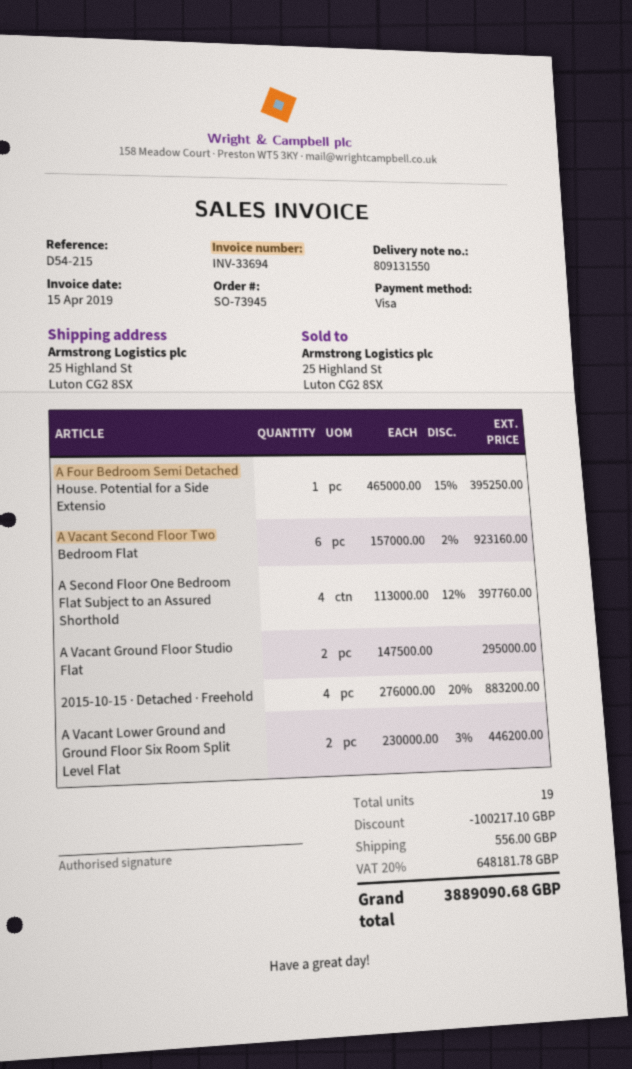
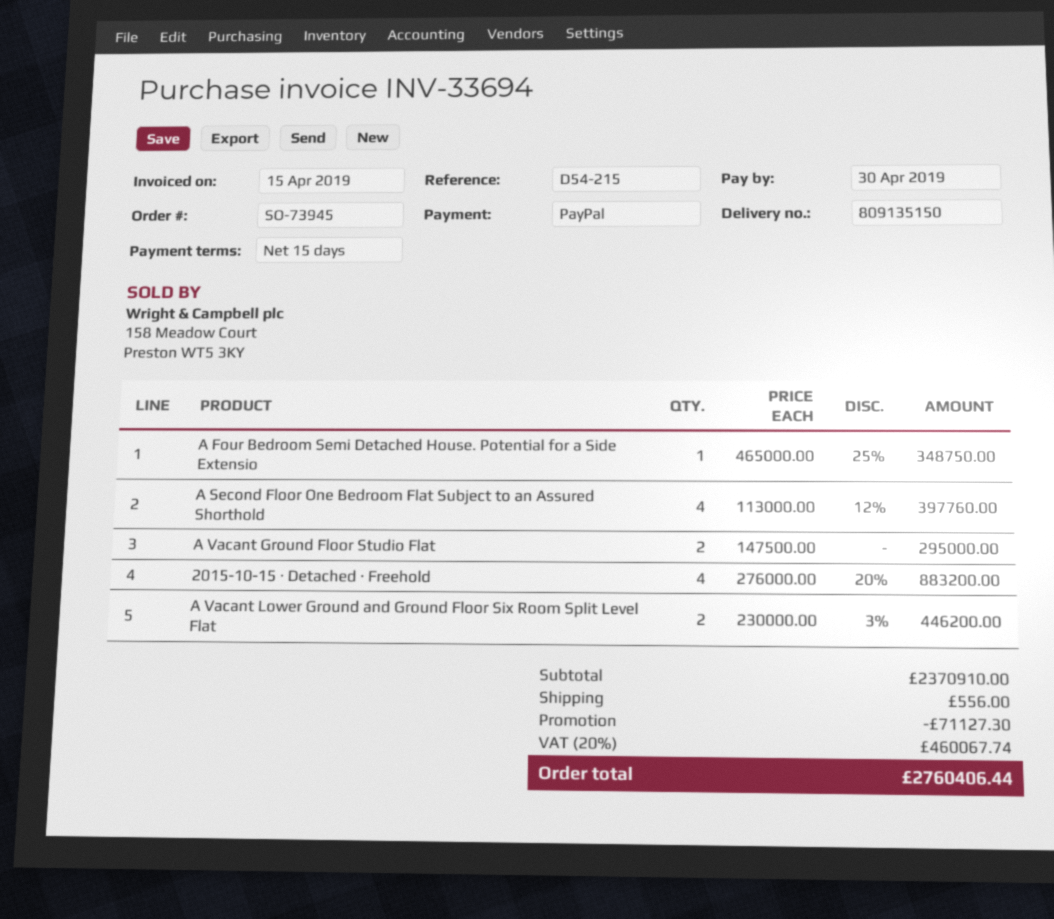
delivery note number: 809131550 -> 809135150
payment method: Visa -> PayPal
A Four Bedroom Semi Detached House. Potential for a Side Extensio: 1 x 465000.00 - 15% = 395250.00 -> 1 x 465000.00 - 25% = 348750.00
A Vacant Second Floor Two Bedroom Flat: 6 x 157000.00 - 2% = 923160.00 -> none
discount: 100217.10 -> 71127.30
tax: 20% = 648181.78 -> 20% = 460067.74
total: 3889090.68 -> 2760406.44

